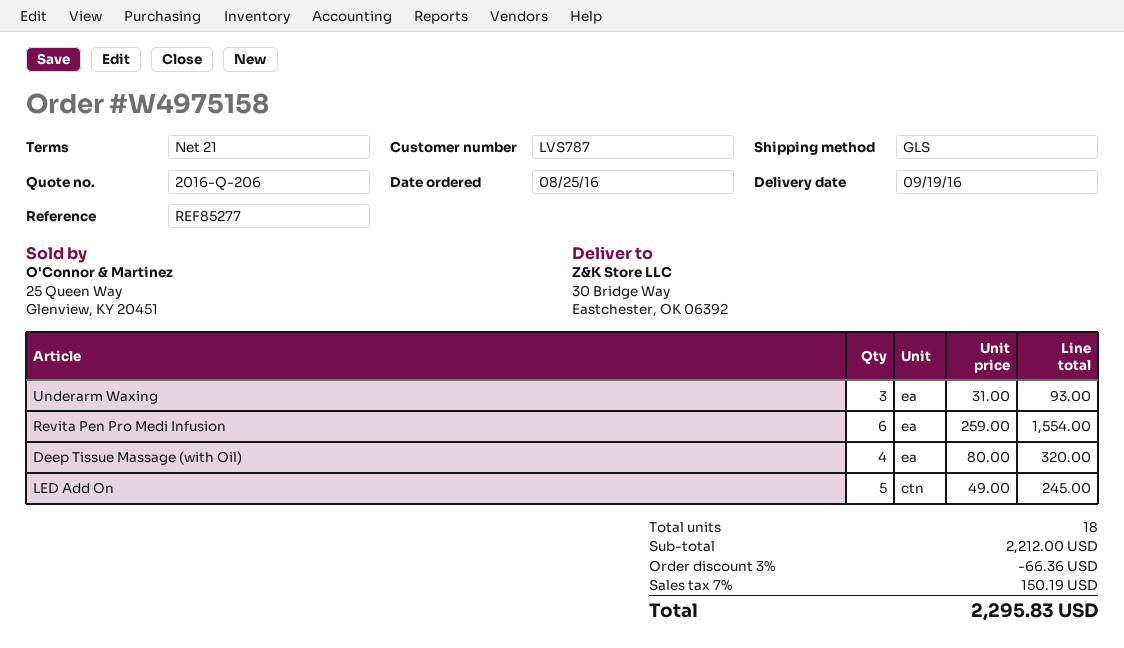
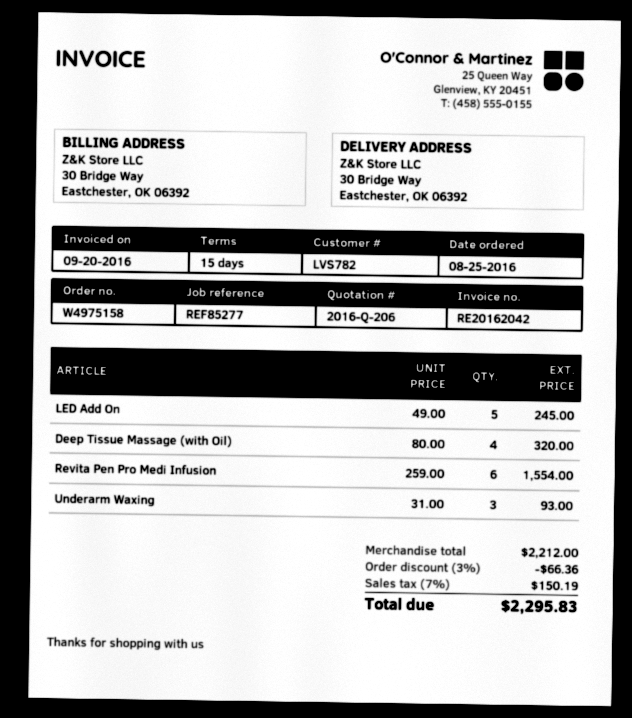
payment terms: 21 days -> 15 days
customer number: LVS787 -> LVS782

